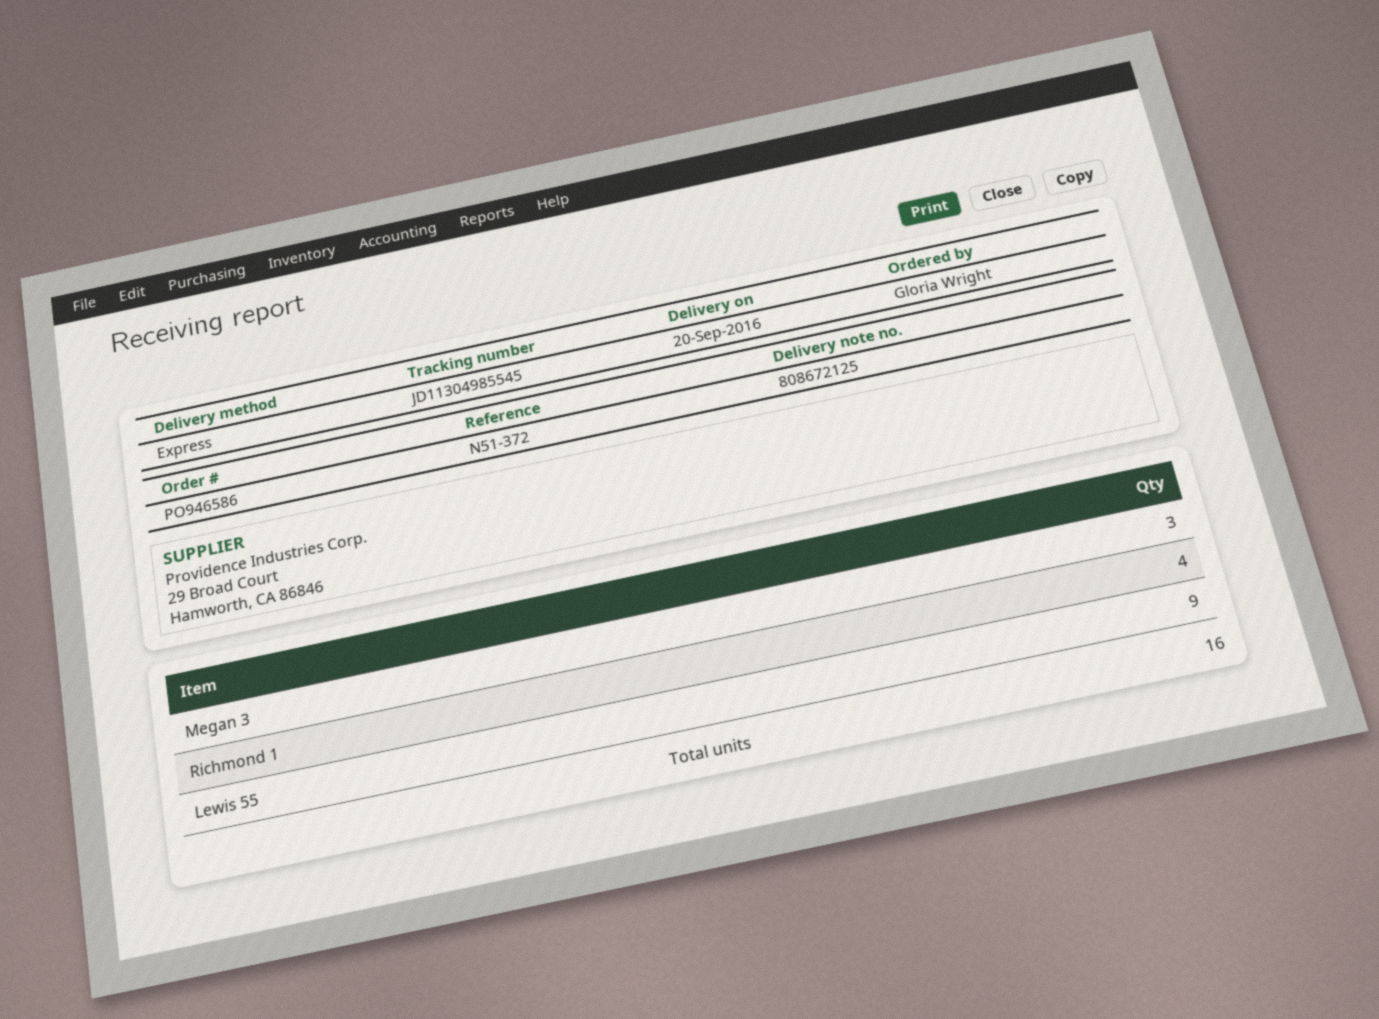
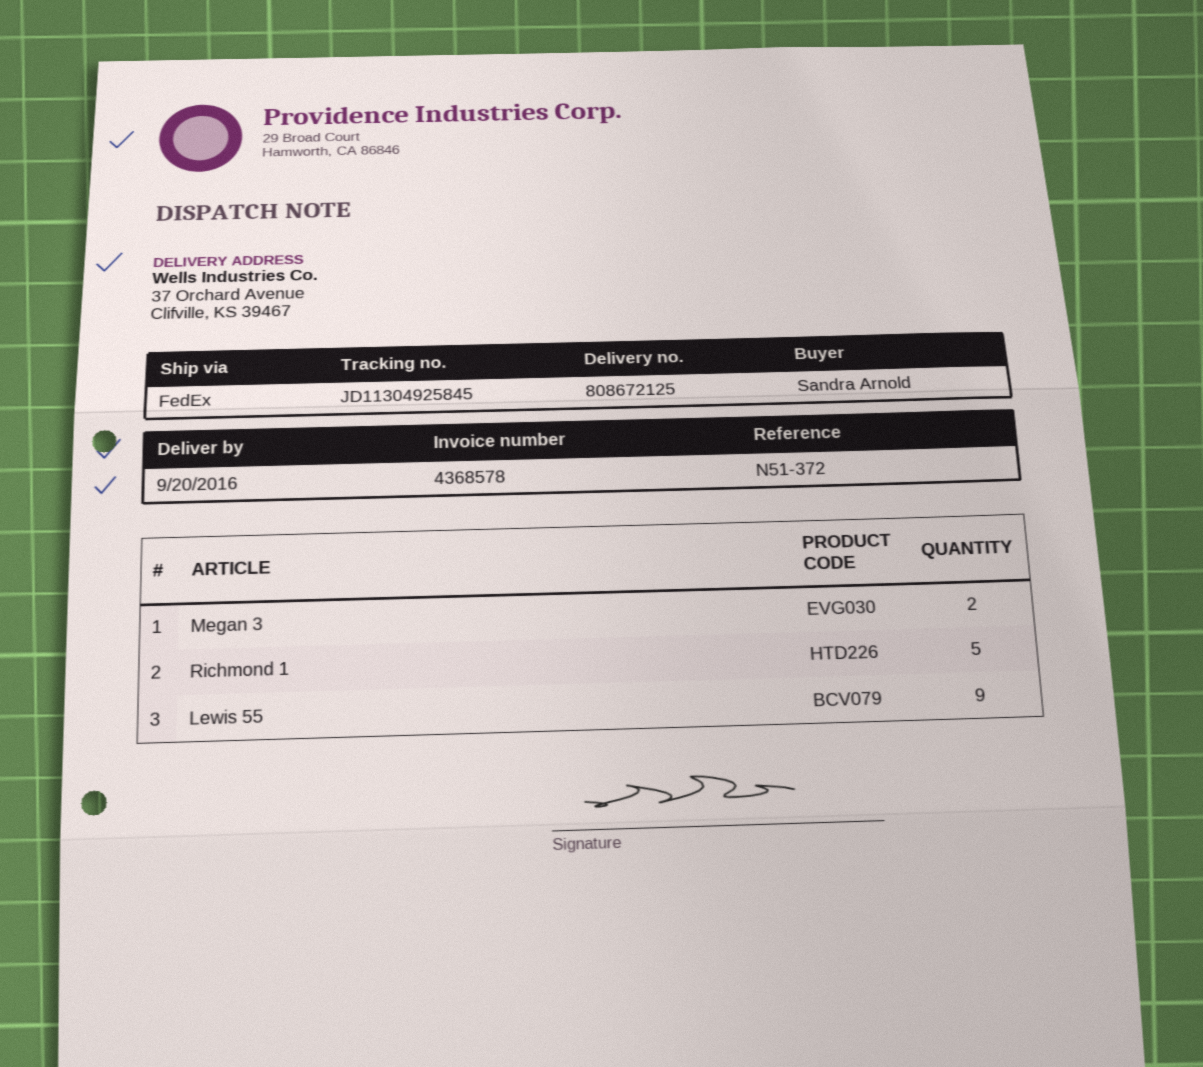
ordered by: Gloria Wright -> Sandra Arnold
shipping method: express -> FedEx
tracking number: JD11304985545 -> JD11304925845
Megan 3: 3 -> 2
Richmond 1: 4 -> 5

